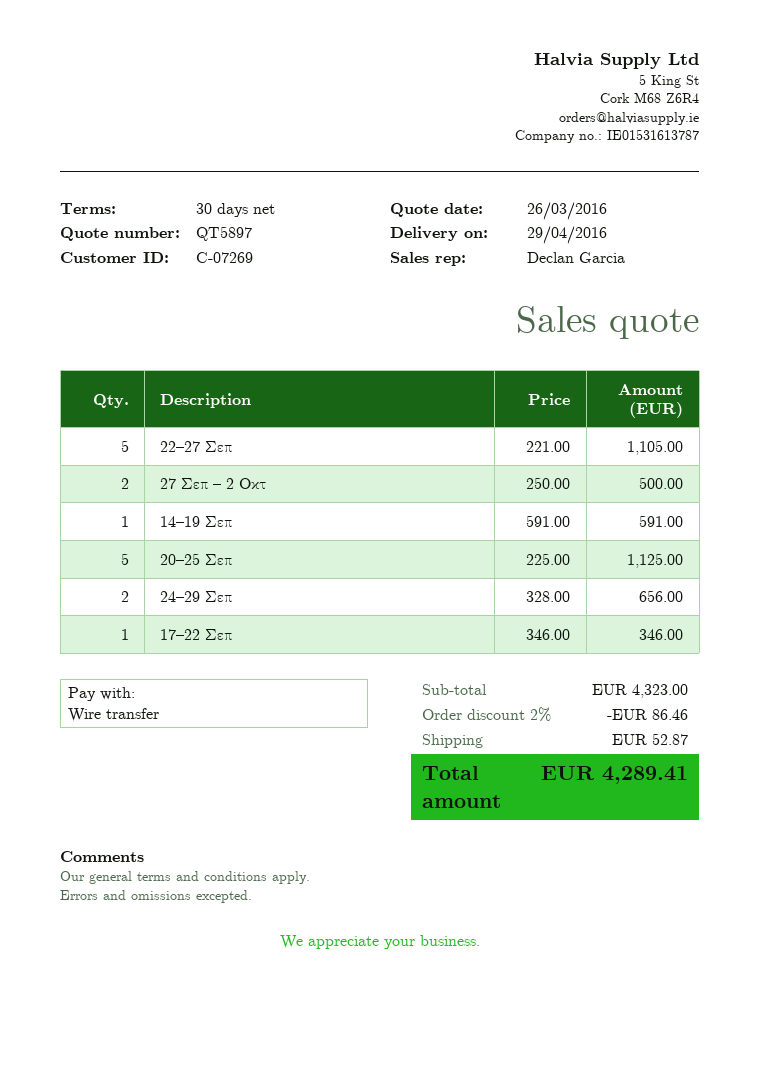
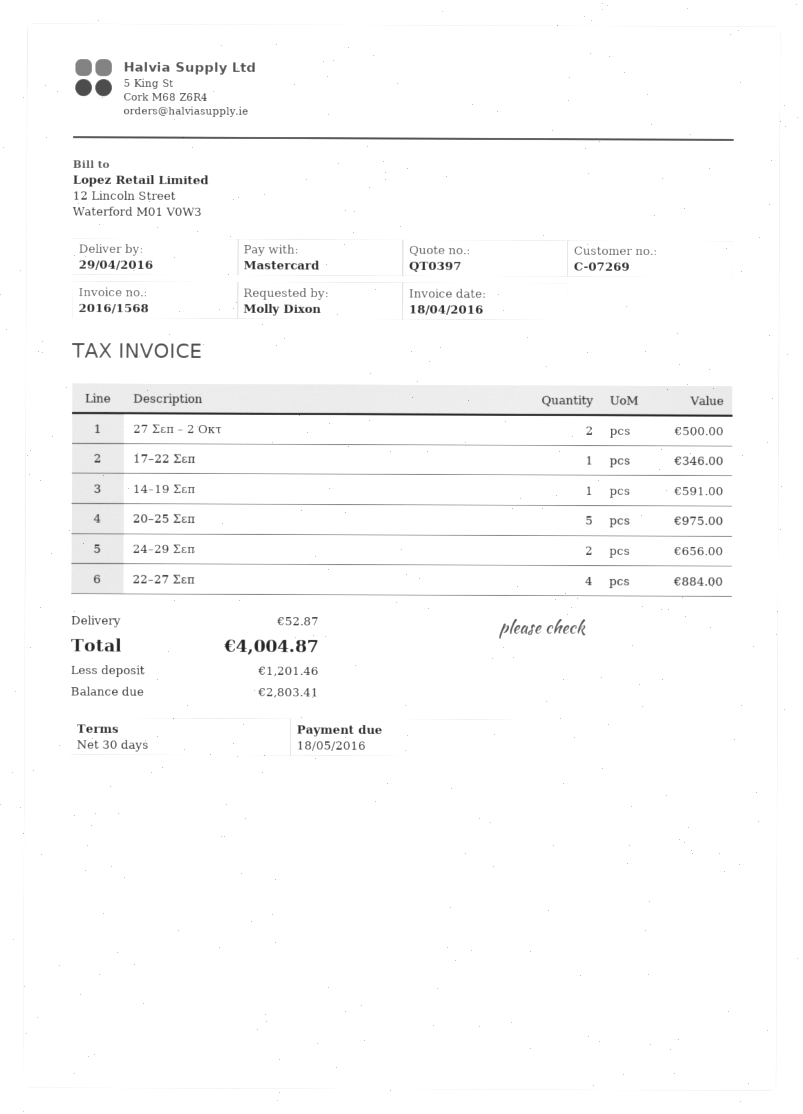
quote number: QT5897 -> QT0397
payment method: bank transfer -> Mastercard
22–27 Σεπ: 5 for 1105.00 -> 4 for 884.00
20–25 Σεπ: 5 for 1125.00 -> 5 for 975.00
discount: 2% = 86.46 -> none
total: 4289.41 -> 4004.87

